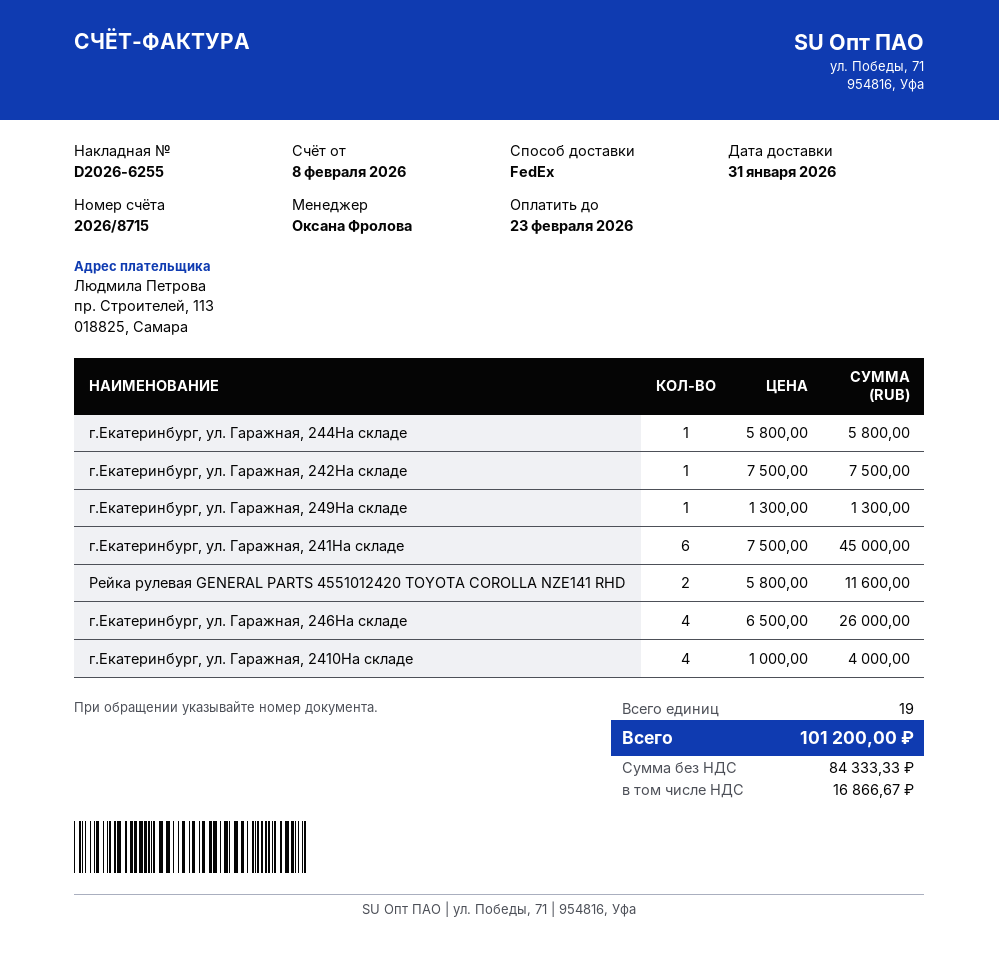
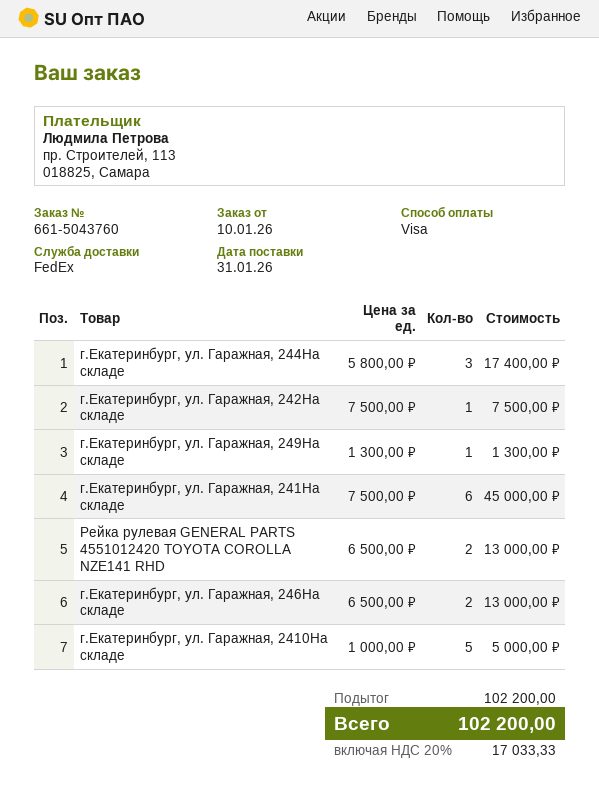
г.Екатеринбург, ул. Гаражная, 244На складе: 1 x 5800.00 = 5800.00 -> 3 x 5800.00 = 17400.00
Рейка рулевая GENERAL PARTS 4551012420 TOYOTA COROLLA NZE141 RHD: 2 x 5800.00 = 11600.00 -> 2 x 6500.00 = 13000.00
г.Екатеринбург, ул. Гаражная, 246На складе: 4 x 6500.00 = 26000.00 -> 2 x 6500.00 = 13000.00
г.Екатеринбург, ул. Гаражная, 2410На складе: 4 x 1000.00 = 4000.00 -> 5 x 1000.00 = 5000.00
tax: 16866.67 -> 17033.33
total: 101200.00 -> 102200.00

